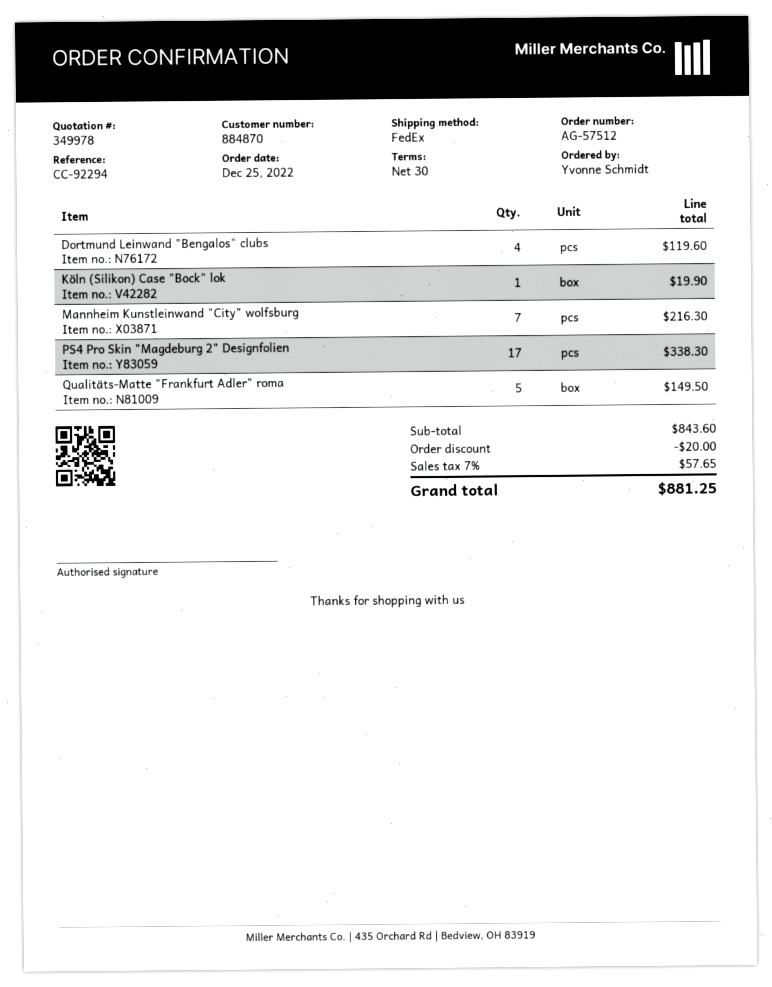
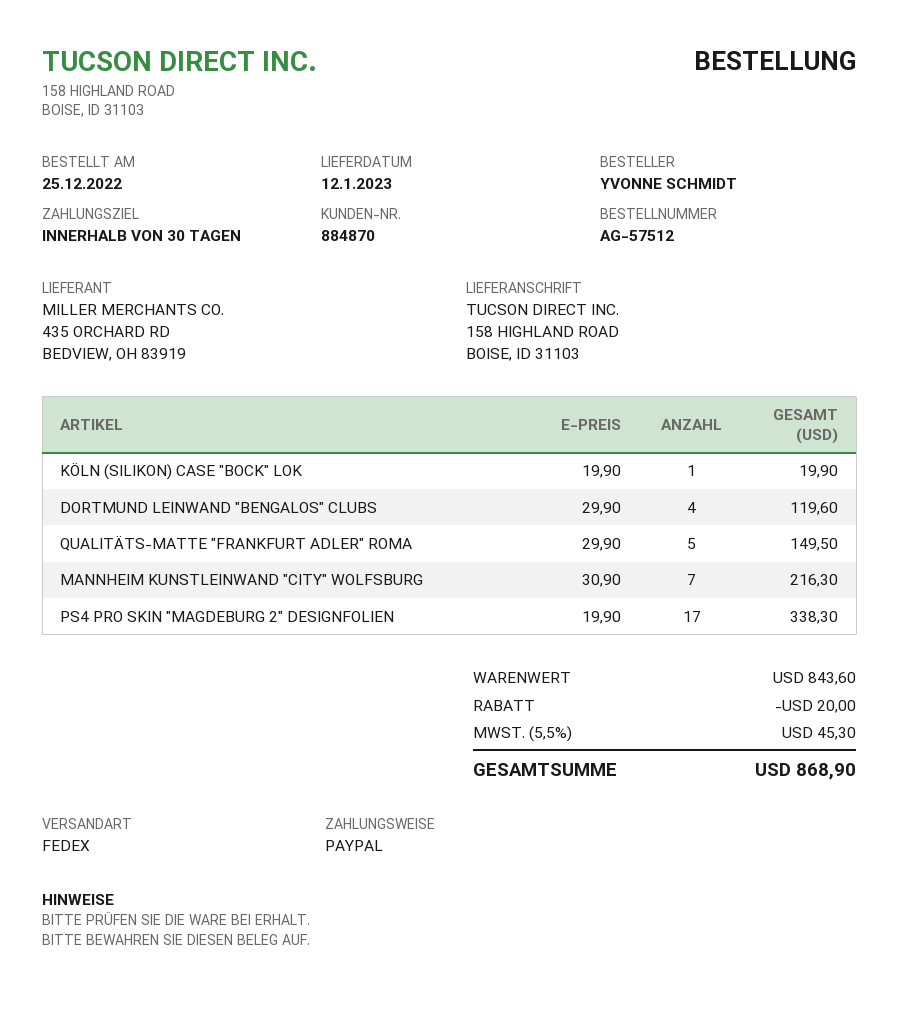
tax: 7% = 57.65 -> 5.5% = 45.30
total: 881.25 -> 868.90

